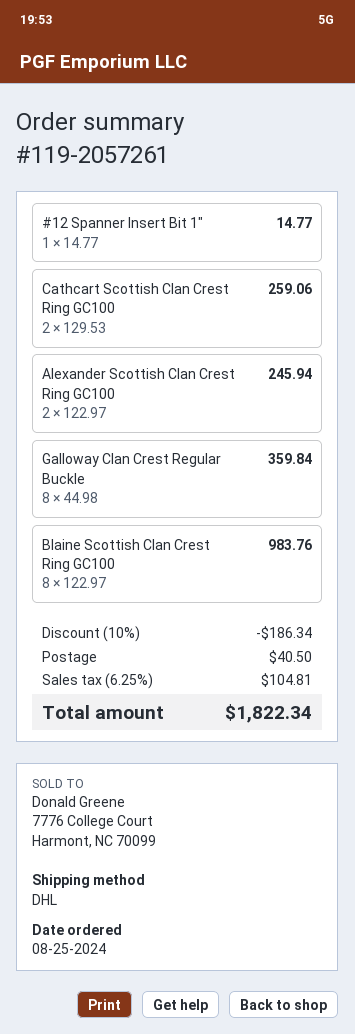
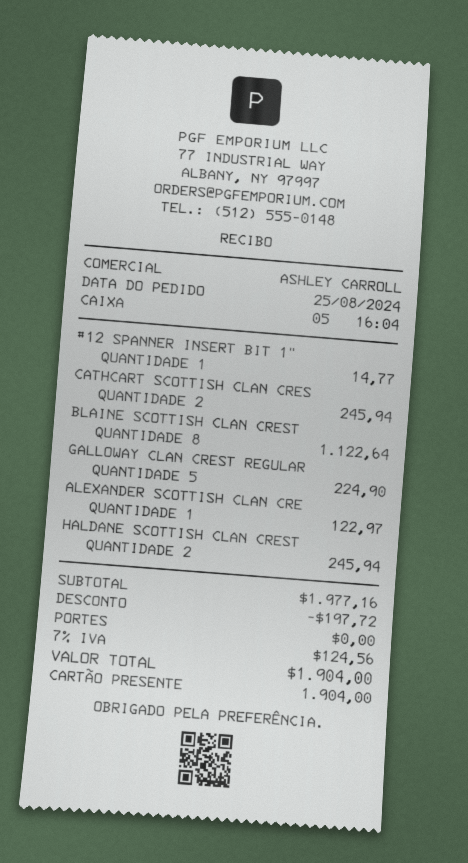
Cathcart Scottish Clan Crest Ring GC100: 2 for 259.06 -> 2 for 245.94
Alexander Scottish Clan Crest Ring GC100: 2 for 245.94 -> 1 for 122.97
Galloway Clan Crest Regular Buckle: 8 for 359.84 -> 5 for 224.90
Blaine Scottish Clan Crest Ring GC100: 8 for 983.76 -> 8 for 1122.64
HALDANE SCOTTISH CLAN CREST: none -> 2 for 245.94
discount: 186.34 -> 197.72
shipping: 40.50 -> 0.00
tax: 6.25% = 104.81 -> 7% = 124.56
total: 1822.34 -> 1904.00

